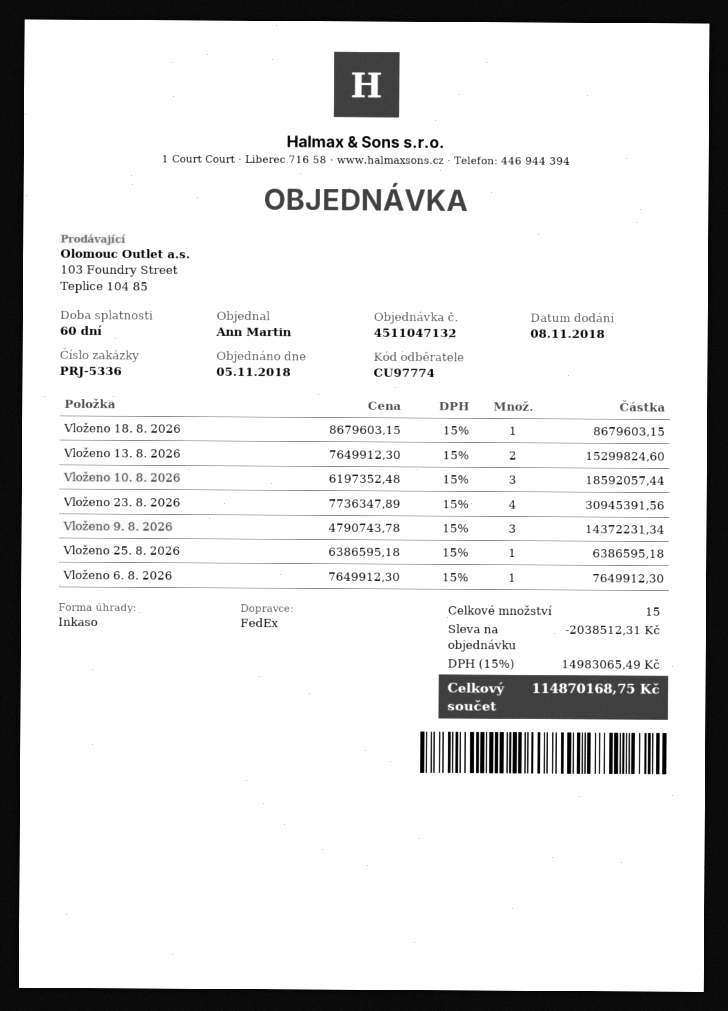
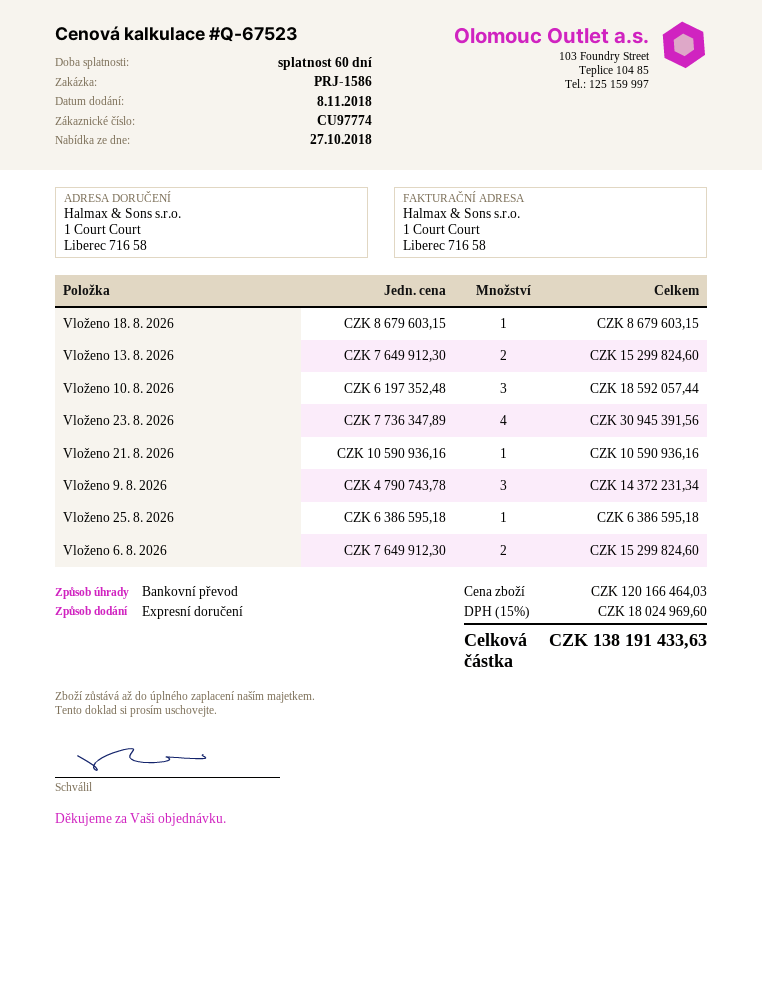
reference: PRJ-5336 -> PRJ-1586
payment method: direct debit -> bank transfer
shipping method: FedEx -> express
Vloženo 6. 8. 2026: 1 x 7649912.30 = 7649912.30 -> 2 x 7649912.30 = 15299824.60
Vloženo 21. 8. 2026: none -> 1 x 10590936.16 = 10590936.16
discount: 2038512.31 -> none
tax: 15% = 14983065.49 -> 15% = 18024969.60
total: 114870168.75 -> 138191433.63

